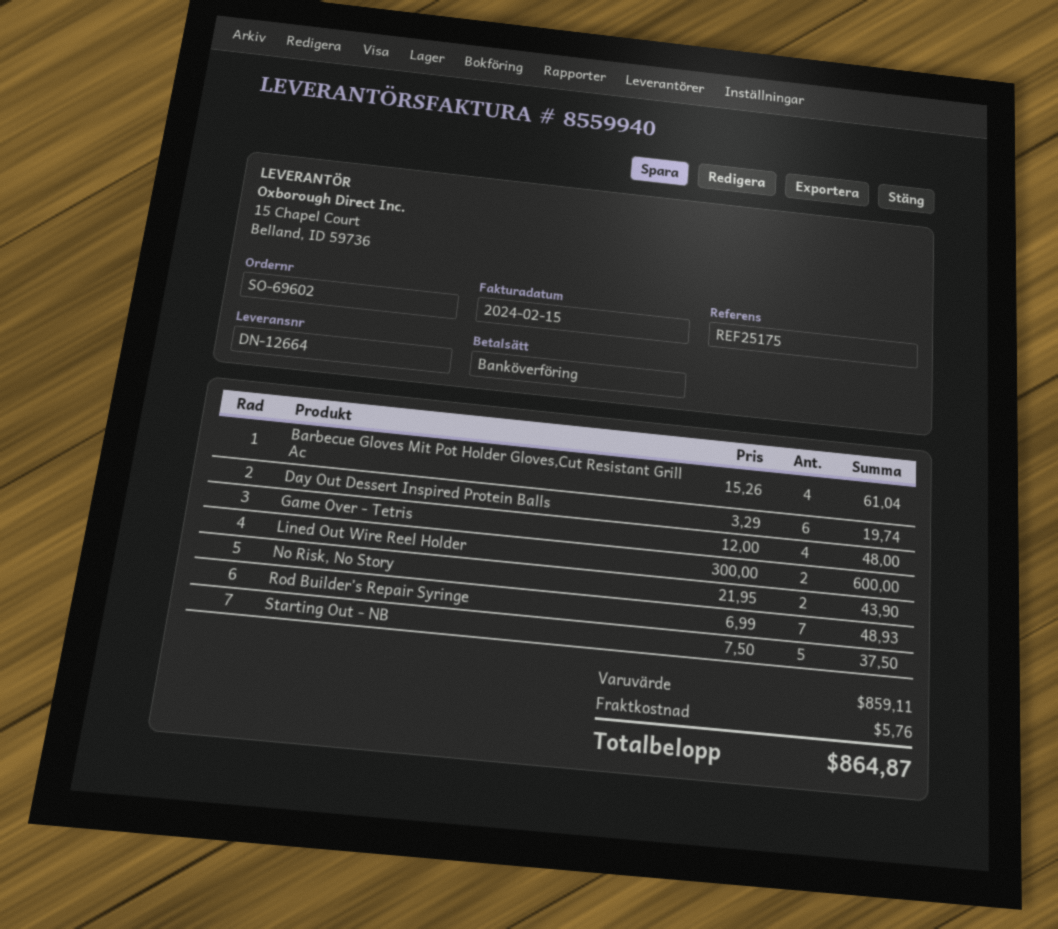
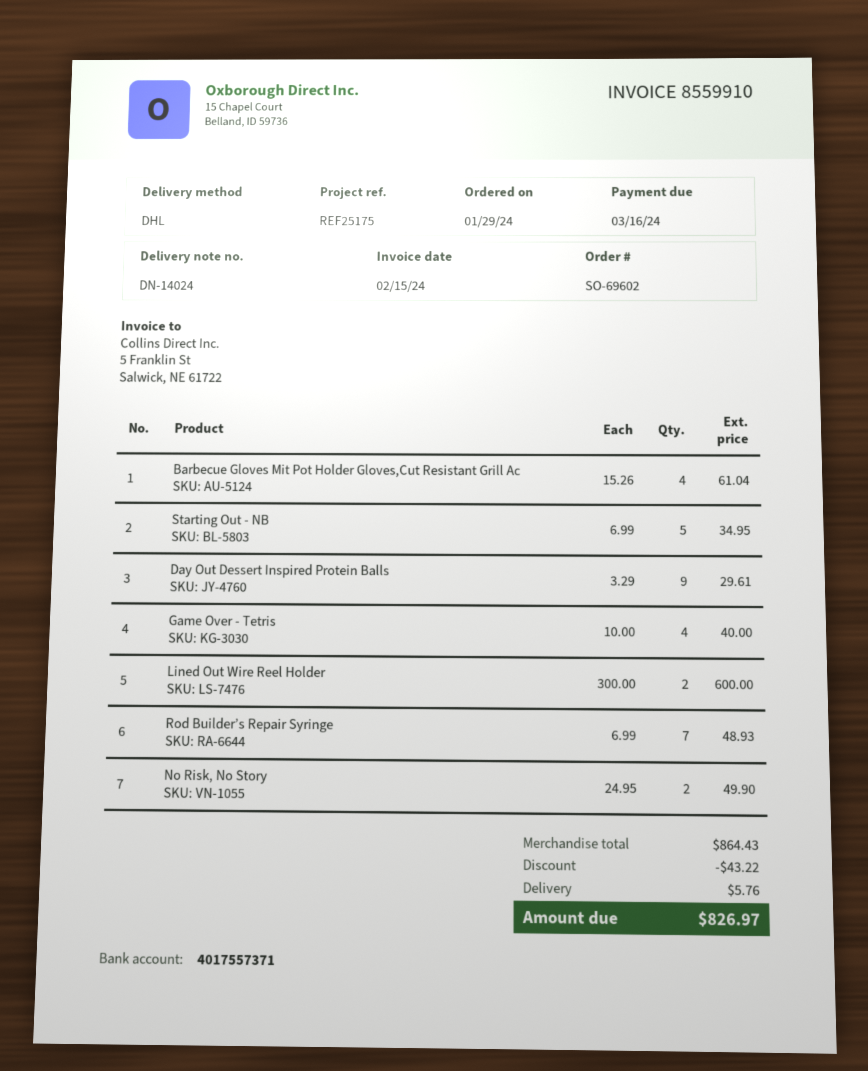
delivery note number: DN-12664 -> DN-14024
invoice number: 8559940 -> 8559910
Day Out Dessert Inspired Protein Balls: 6 x 3.29 = 19.74 -> 9 x 3.29 = 29.61
Game Over - Tetris: 4 x 12.00 = 48.00 -> 4 x 10.00 = 40.00
No Risk, No Story: 2 x 21.95 = 43.90 -> 2 x 24.95 = 49.90
Starting Out - NB: 5 x 7.50 = 37.50 -> 5 x 6.99 = 34.95
subtotal: 859.11 -> 864.43
discount: none -> 43.22
total: 864.87 -> 826.97

